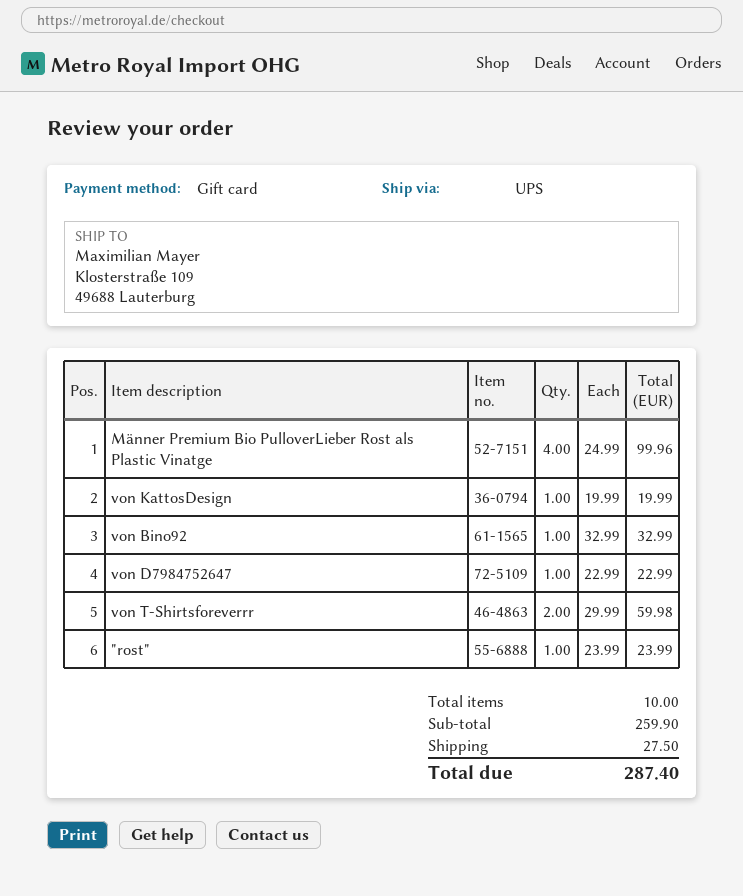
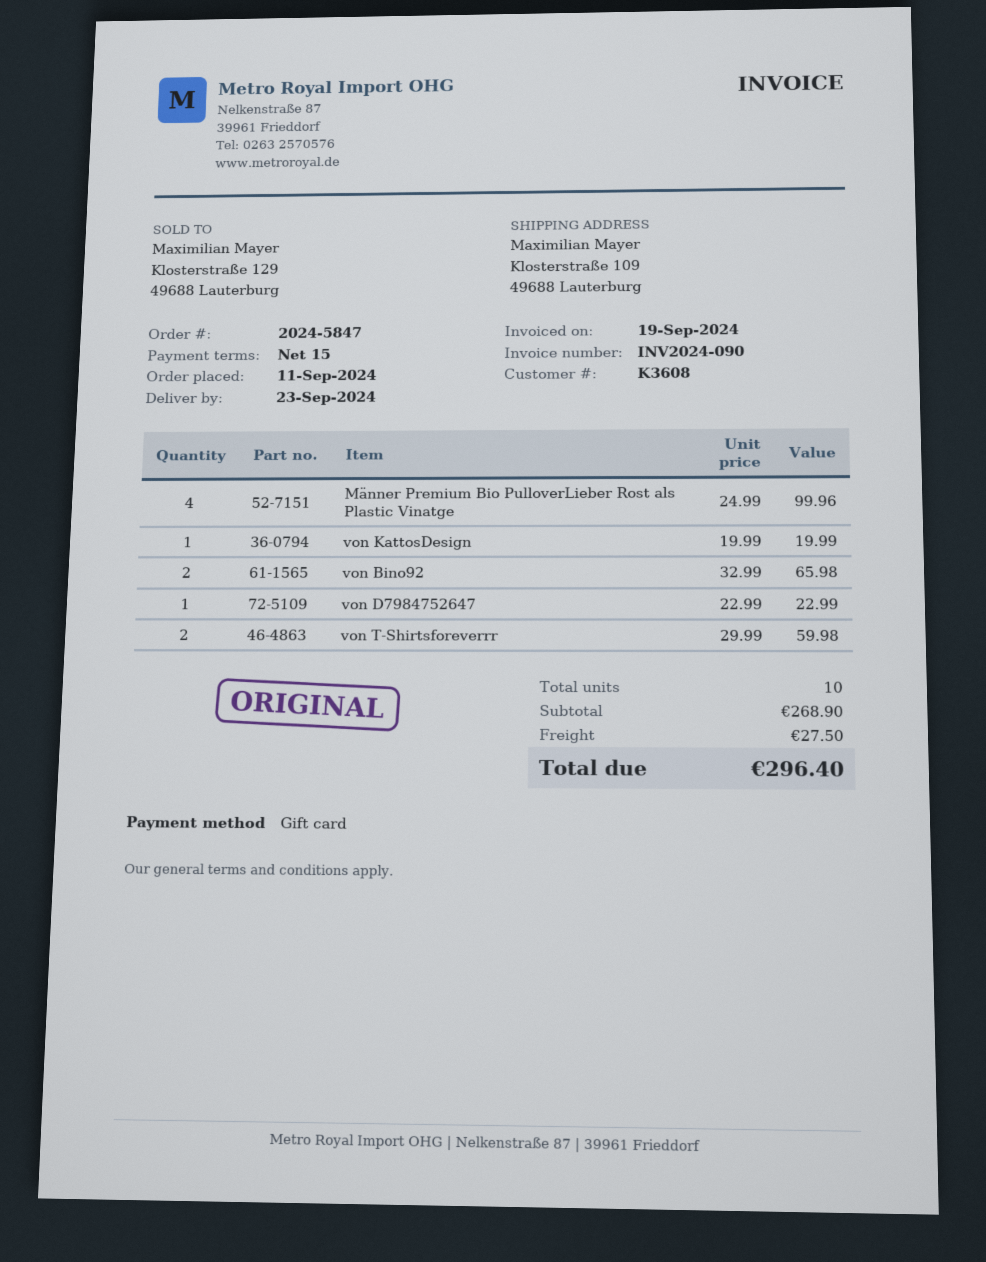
von Bino92: 1 x 32.99 = 32.99 -> 2 x 32.99 = 65.98
"rost": 1 x 23.99 = 23.99 -> none
subtotal: 259.90 -> 268.90
total: 287.40 -> 296.40

